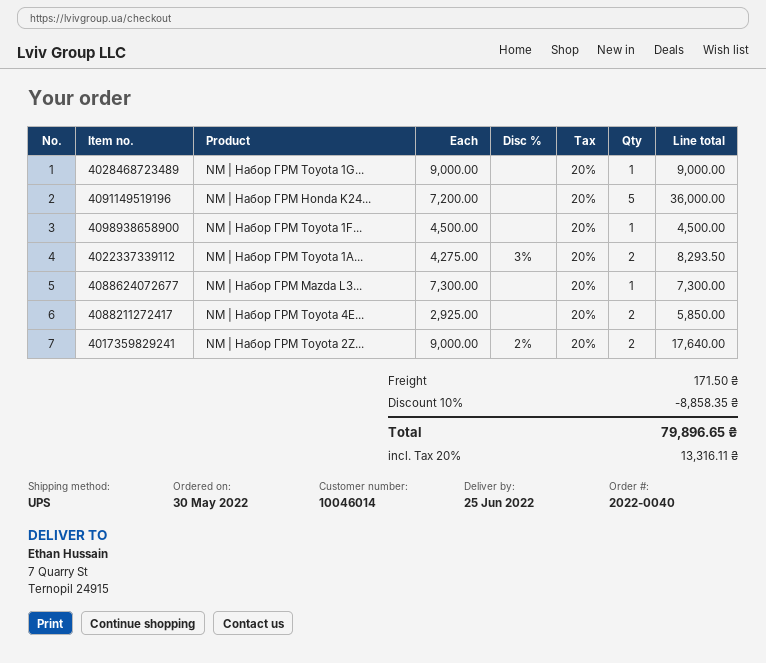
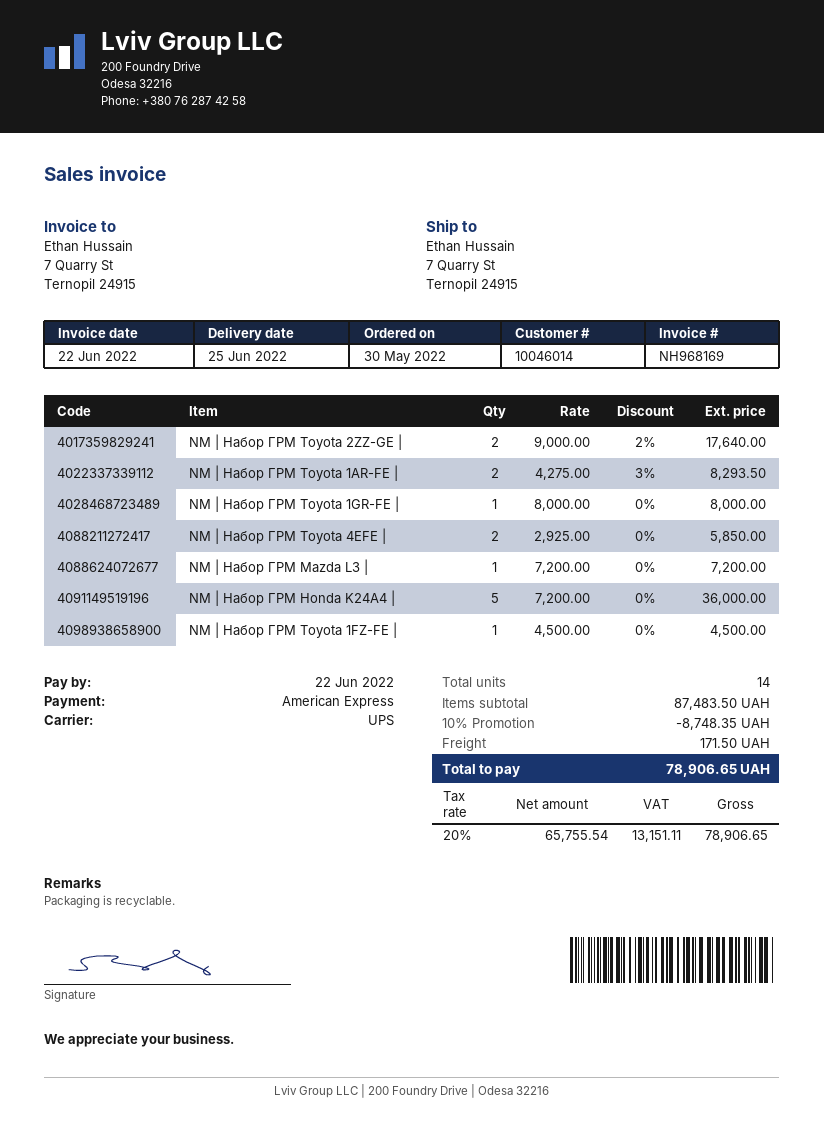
NM | Набор ГРМ Toyota 1G...: 1 x 9000.00 = 9000.00 -> 1 x 8000.00 = 8000.00
NM | Набор ГРМ Mazda L3...: 1 x 7300.00 = 7300.00 -> 1 x 7200.00 = 7200.00
discount: 10% = 8858.35 -> 10% = 8748.35
tax: 20% = 13316.11 -> 20% = 13151.11
total: 79896.65 -> 78906.65

